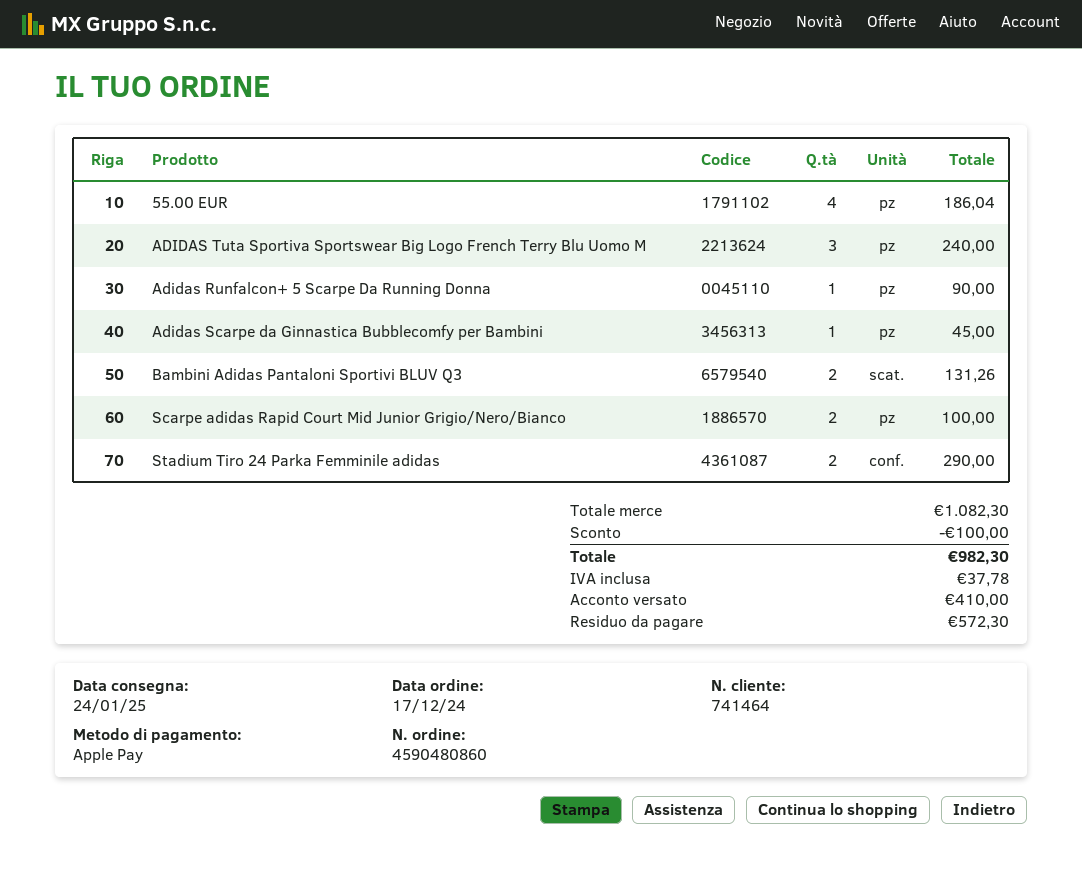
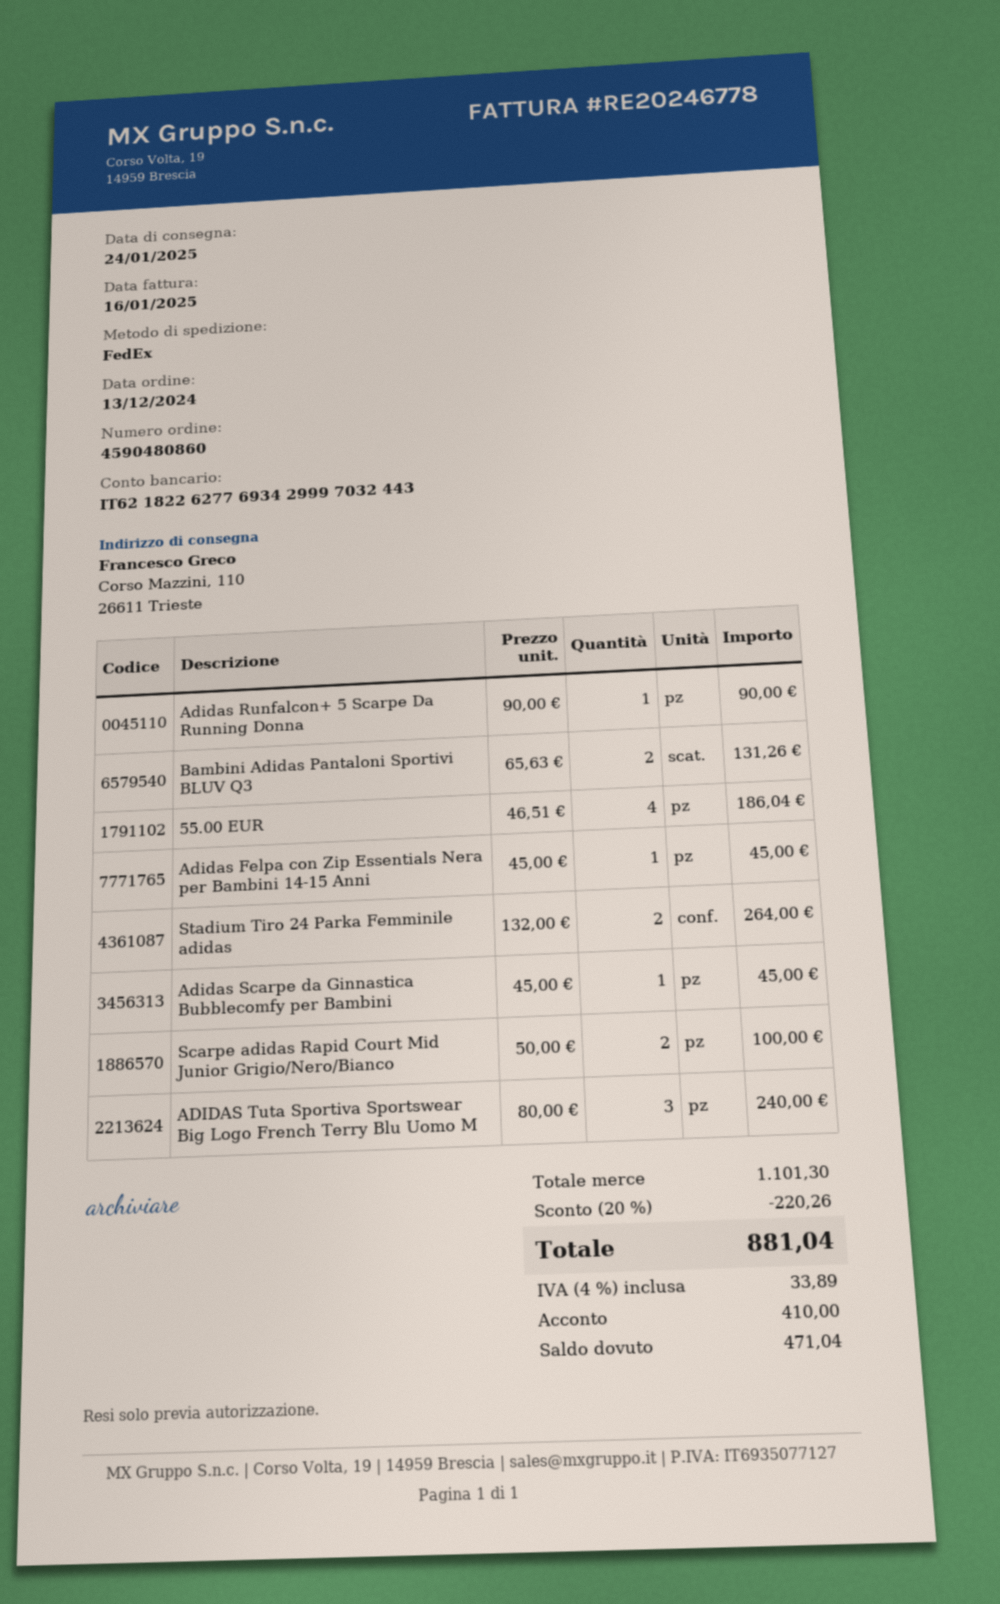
order date: 2024-12-17 -> 2024-12-13
Stadium Tiro 24 Parka Femminile adidas: 2 for 290.00 -> 2 for 264.00
Adidas Felpa con Zip Essentials Nera per Bambini 14-15 Anni: none -> 1 for 45.00
subtotal: 1082.30 -> 1101.30
discount: 100.00 -> 220.26
tax: 37.78 -> 33.89
total: 982.30 -> 881.04
balance: 572.30 -> 471.04

